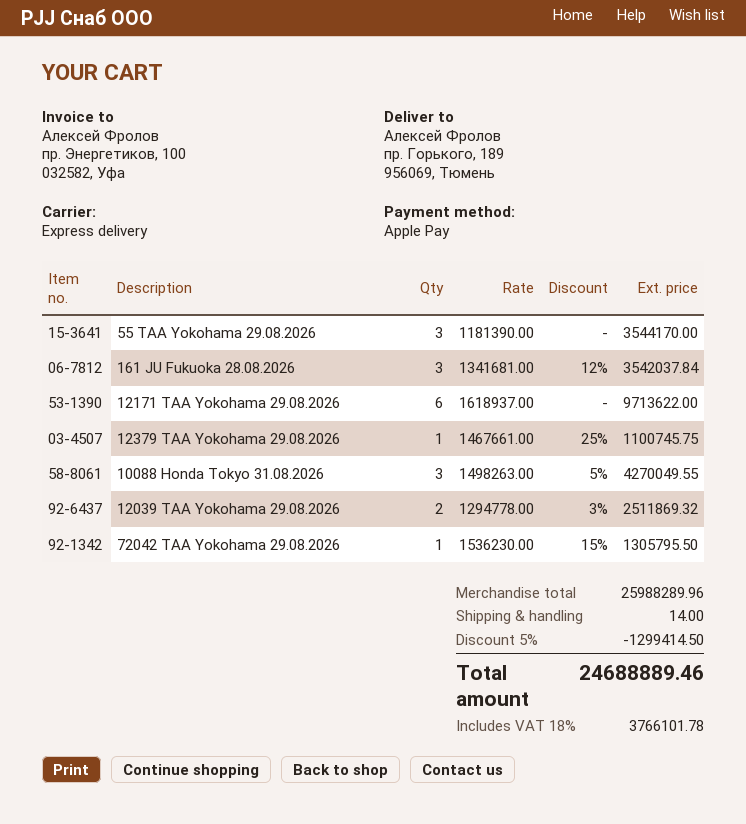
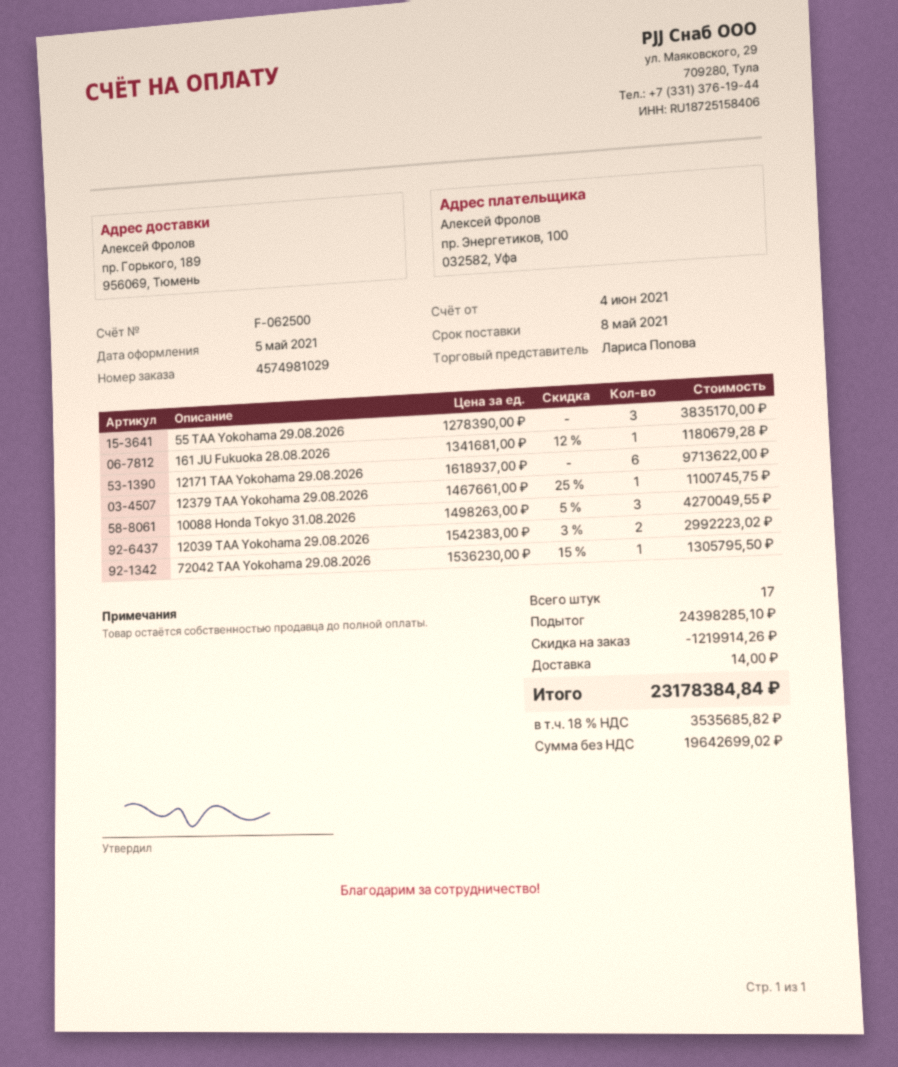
55 TAA Yokohama 29.08.2026: 3 x 1181390.00 = 3544170.00 -> 3 x 1278390.00 = 3835170.00
161 JU Fukuoka 28.08.2026: 3 x 1341681.00 - 12% = 3542037.84 -> 1 x 1341681.00 - 12% = 1180679.28
12039 TAA Yokohama 29.08.2026: 2 x 1294778.00 - 3% = 2511869.32 -> 2 x 1542383.00 - 3% = 2992223.02
subtotal: 25988289.96 -> 24398285.10
discount: 1299414.50 -> 1219914.26
tax: 18% = 3766101.78 -> 18% = 3535685.82
total: 24688889.46 -> 23178384.84

